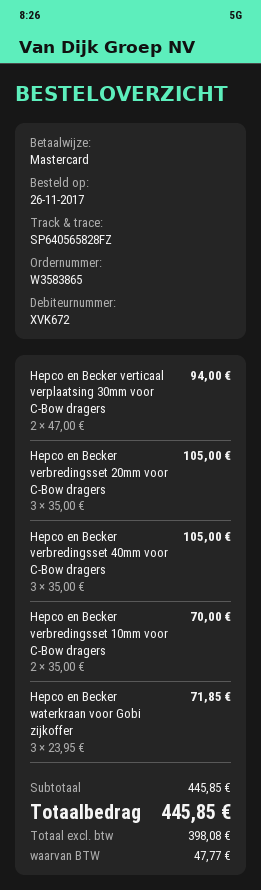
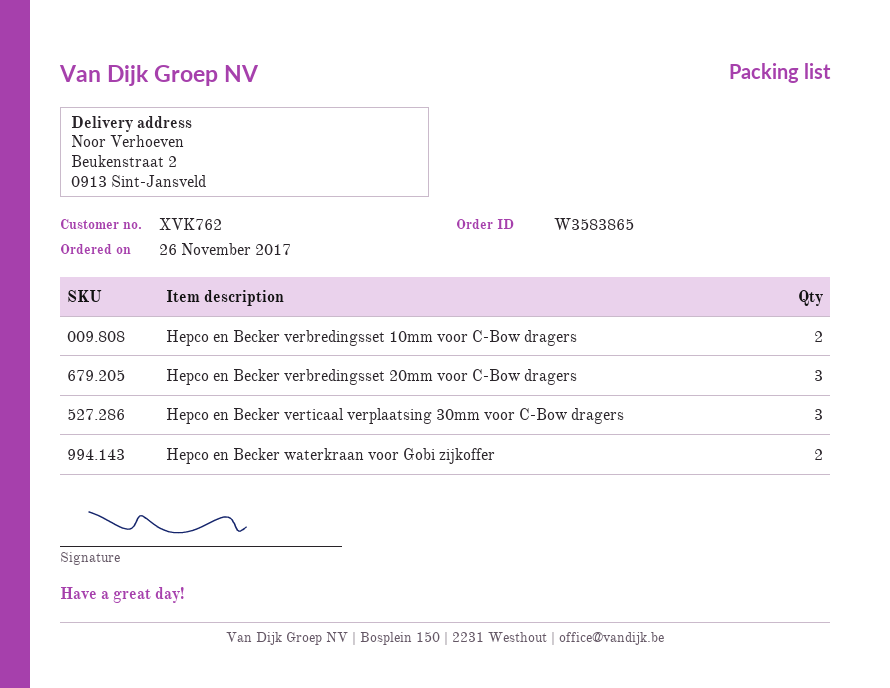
customer number: XVK672 -> XVK762
Hepco en Becker verticaal verplaatsing 30mm voor C-Bow dragers: 2 -> 3
Hepco en Becker verbredingsset 40mm voor C-Bow dragers: 3 -> none
Hepco en Becker waterkraan voor Gobi zijkoffer: 3 -> 2

